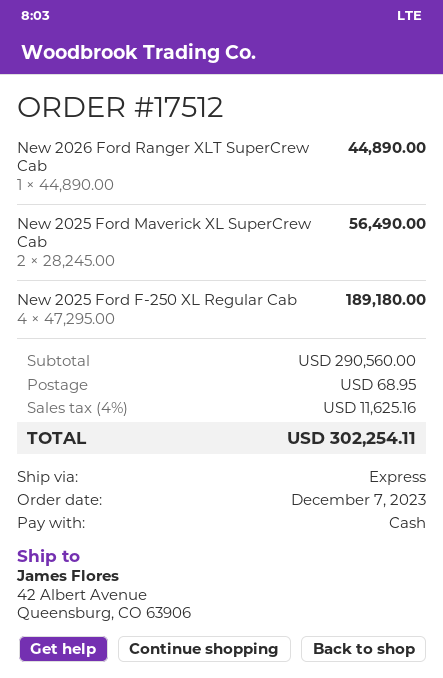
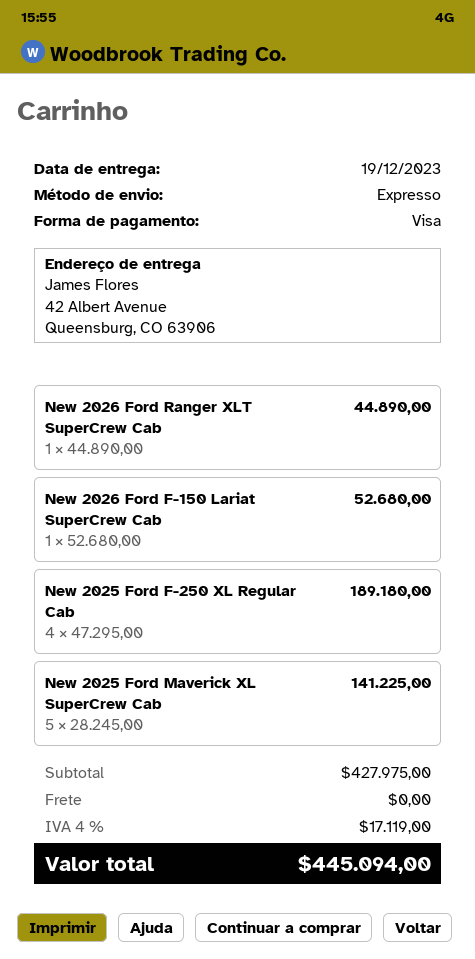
payment method: cash -> Visa
New 2025 Ford Maverick XL SuperCrew Cab: 2 x 28245.00 = 56490.00 -> 5 x 28245.00 = 141225.00
New 2026 Ford F-150 Lariat SuperCrew Cab: none -> 1 x 52680.00 = 52680.00
subtotal: 290560.00 -> 427975.00
shipping: 68.95 -> 0.00
tax: 4% = 11625.16 -> 4% = 17119.00
total: 302254.11 -> 445094.00

